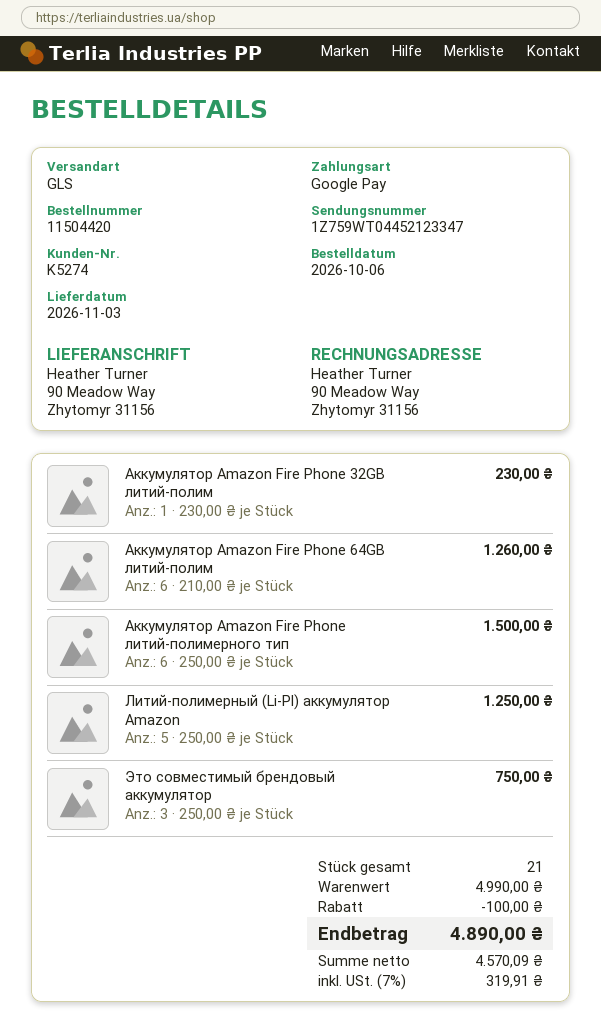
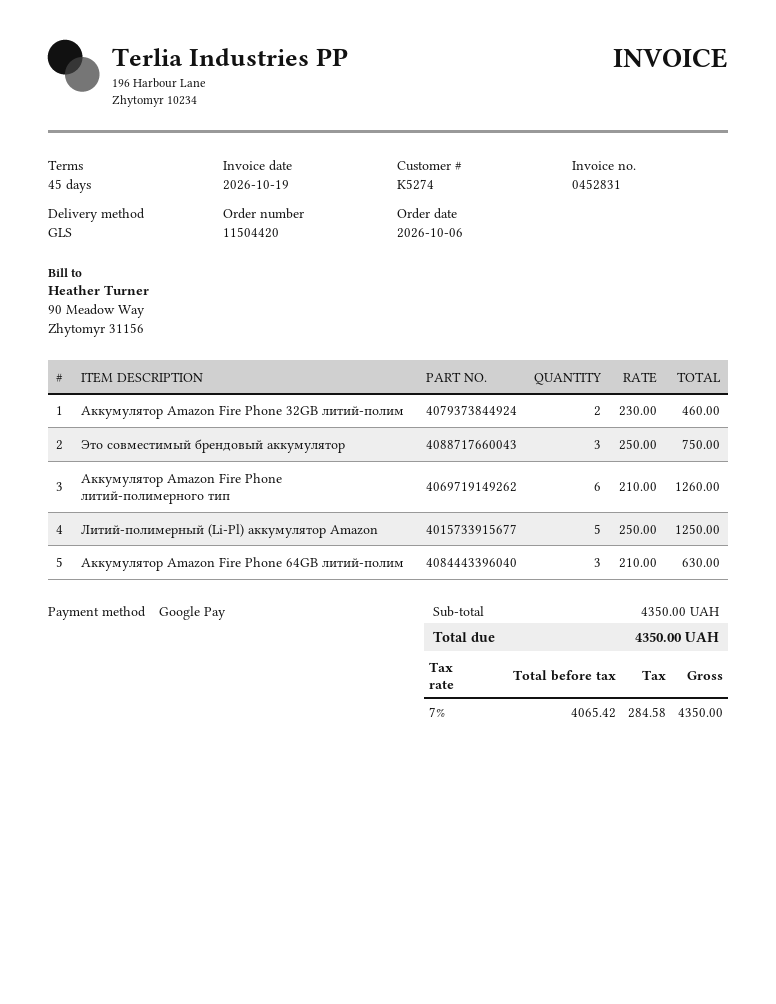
Аккумулятор Amazon Fire Phone 32GB литий-полим: 1 x 230.00 = 230.00 -> 2 x 230.00 = 460.00
Аккумулятор Amazon Fire Phone 64GB литий-полим: 6 x 210.00 = 1260.00 -> 3 x 210.00 = 630.00
Аккумулятор Amazon Fire Phone литий-полимерного тип: 6 x 250.00 = 1500.00 -> 6 x 210.00 = 1260.00
subtotal: 4990.00 -> 4350.00
discount: 100.00 -> none
net: 4570.09 -> 4065.42
tax: 7% = 319.91 -> 7% = 284.58
total: 4890.00 -> 4350.00

